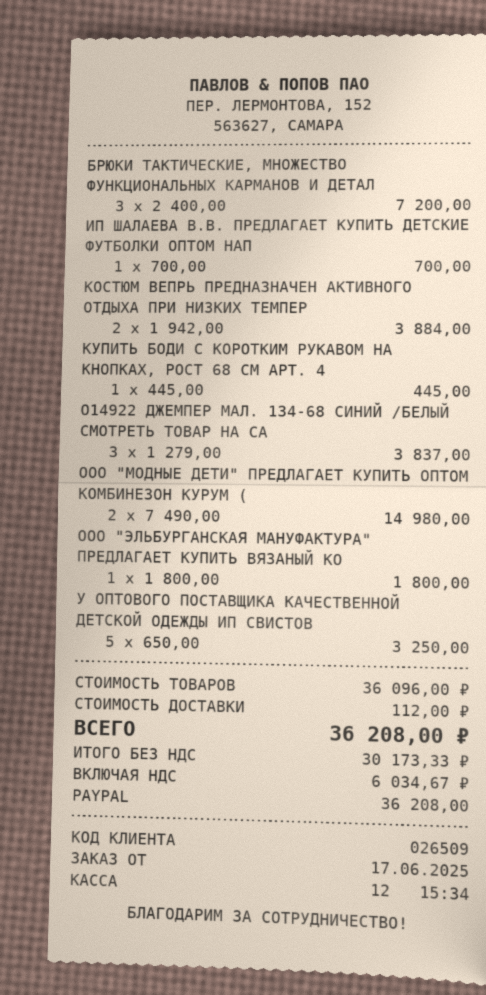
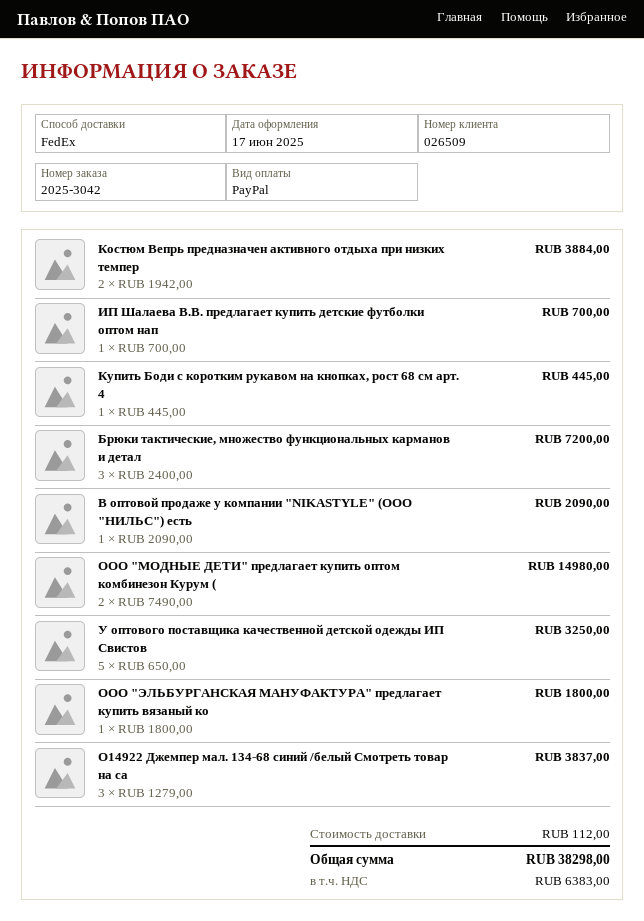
В оптовой продаже у компании "NIKASTYLE" (ООО "НИЛЬС") есть: none -> 1 x 2090.00 = 2090.00
tax: 6034.67 -> 6383.00
total: 36208.00 -> 38298.00

